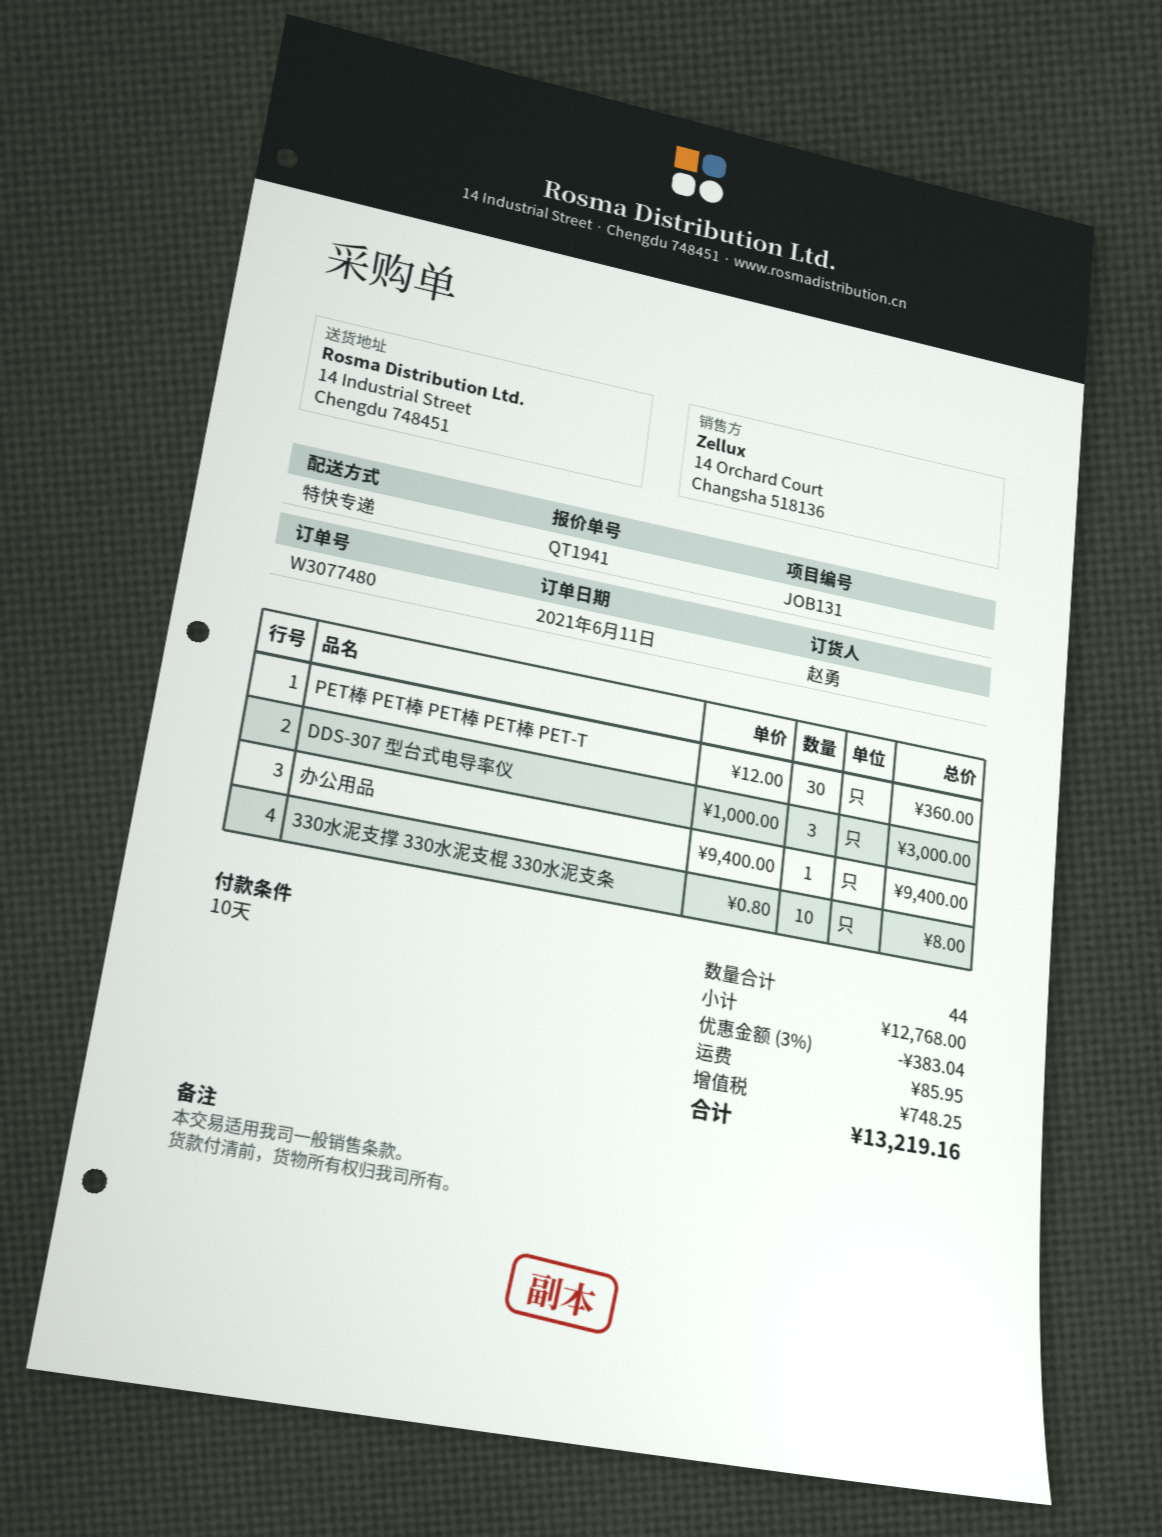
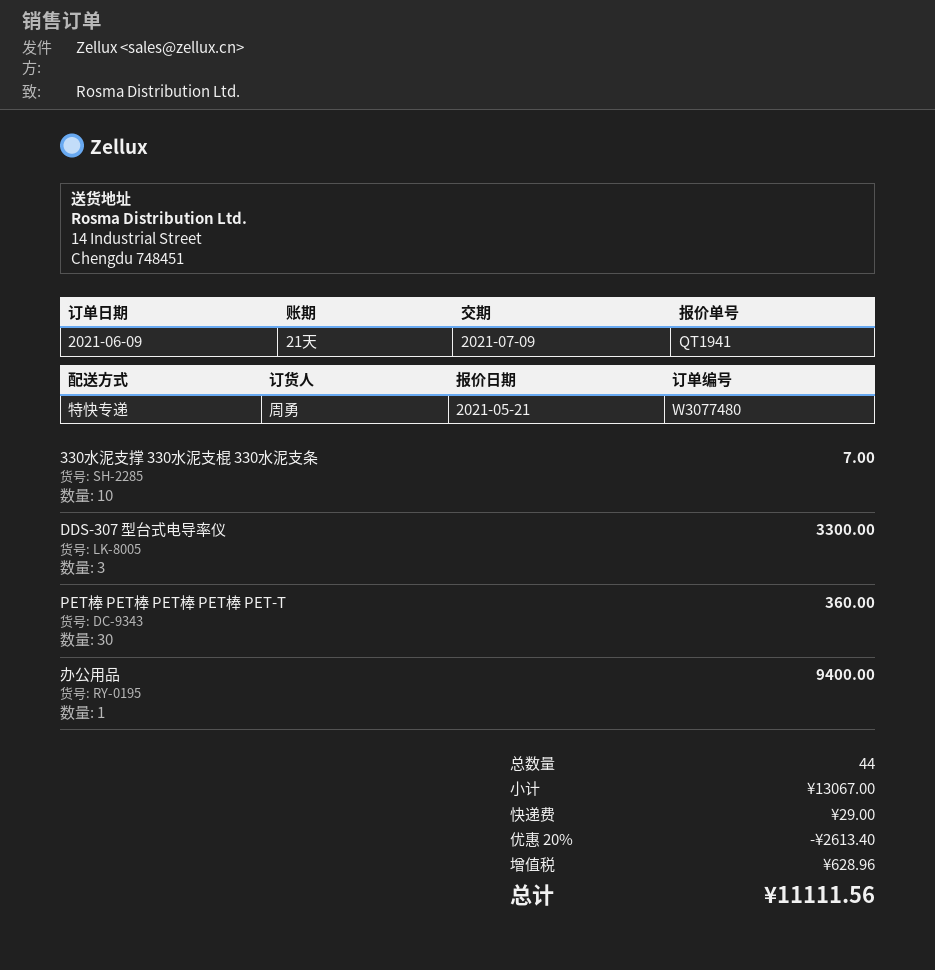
order date: 2021-06-11 -> 2021-06-09
payment terms: 10 days -> 21 days
ordered by: 赵勇 -> 周勇
DDS-307 型台式电导率仪: 3 for 3000.00 -> 3 for 3300.00
330水泥支撑 330水泥支棍 330水泥支条: 10 for 8.00 -> 10 for 7.00
subtotal: 12768.00 -> 13067.00
discount: 3% = 383.04 -> 20% = 2613.40
shipping: 85.95 -> 29.00
tax: 748.25 -> 628.96
total: 13219.16 -> 11111.56

